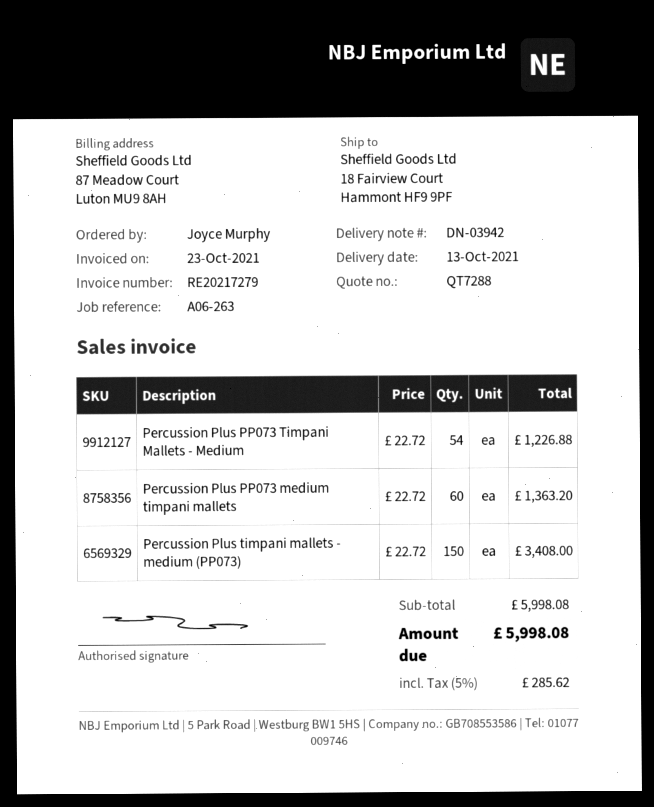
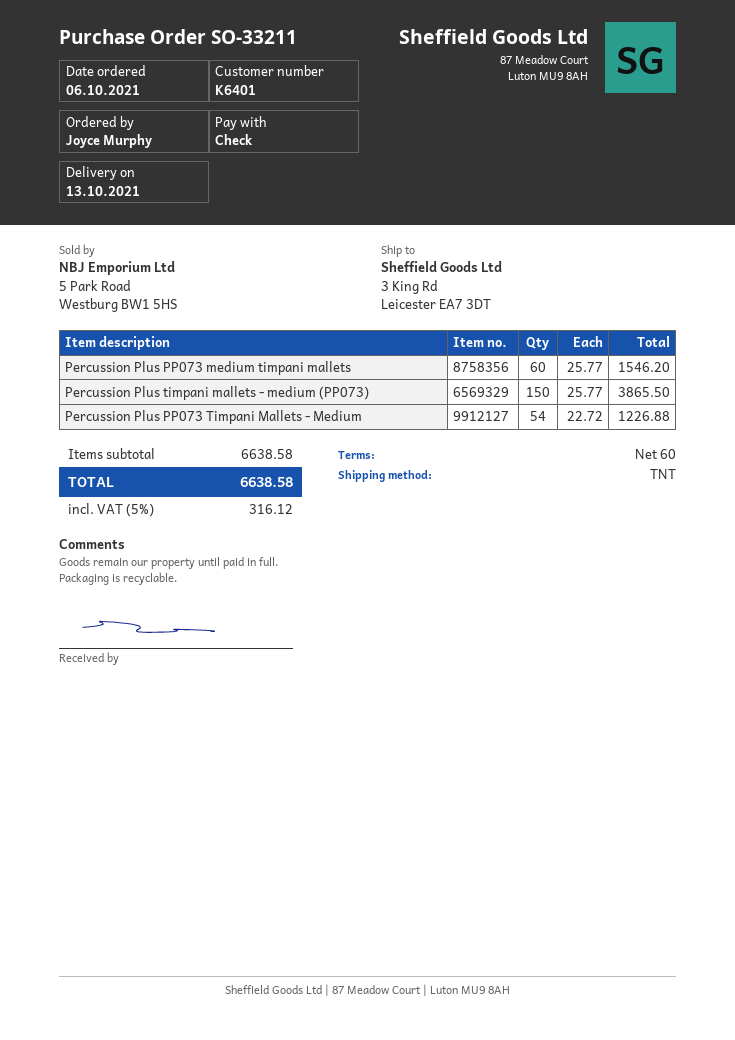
ship to: 18 Fairview Court, Hammont HF9 9PF -> 3 King Rd, Leicester EA7 3DT
Percussion Plus PP073 medium timpani mallets: 60 x 22.72 = 1363.20 -> 60 x 25.77 = 1546.20
Percussion Plus timpani mallets - medium (PP073): 150 x 22.72 = 3408.00 -> 150 x 25.77 = 3865.50
subtotal: 5998.08 -> 6638.58
tax: 5% = 285.62 -> 5% = 316.12
total: 5998.08 -> 6638.58

